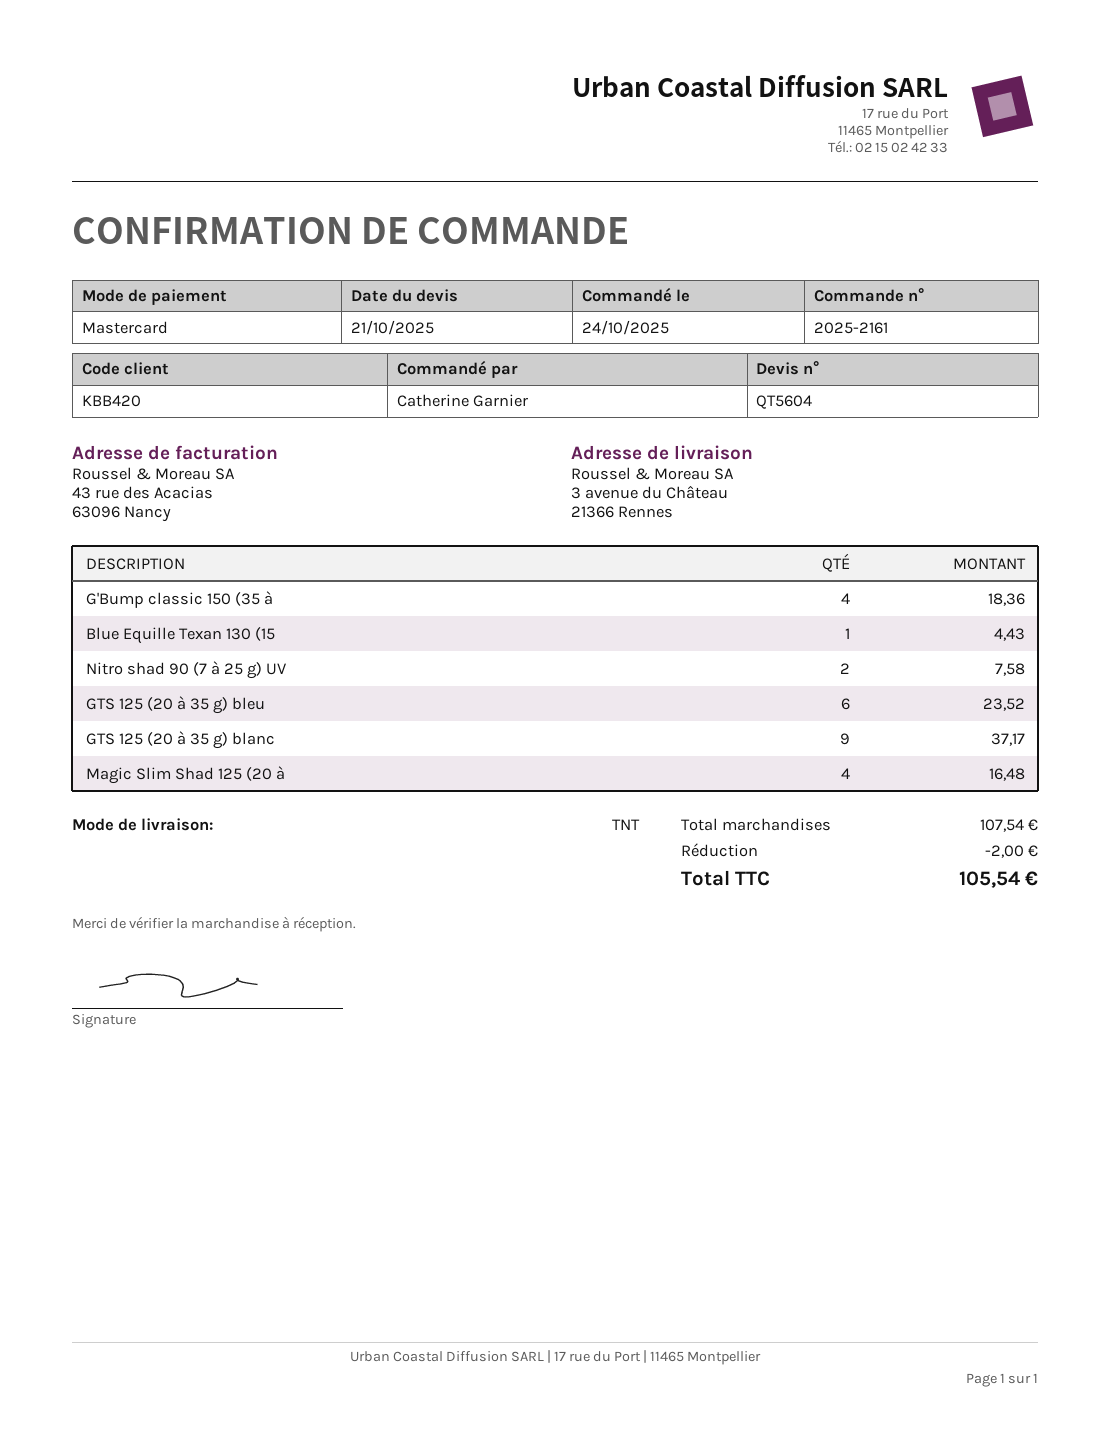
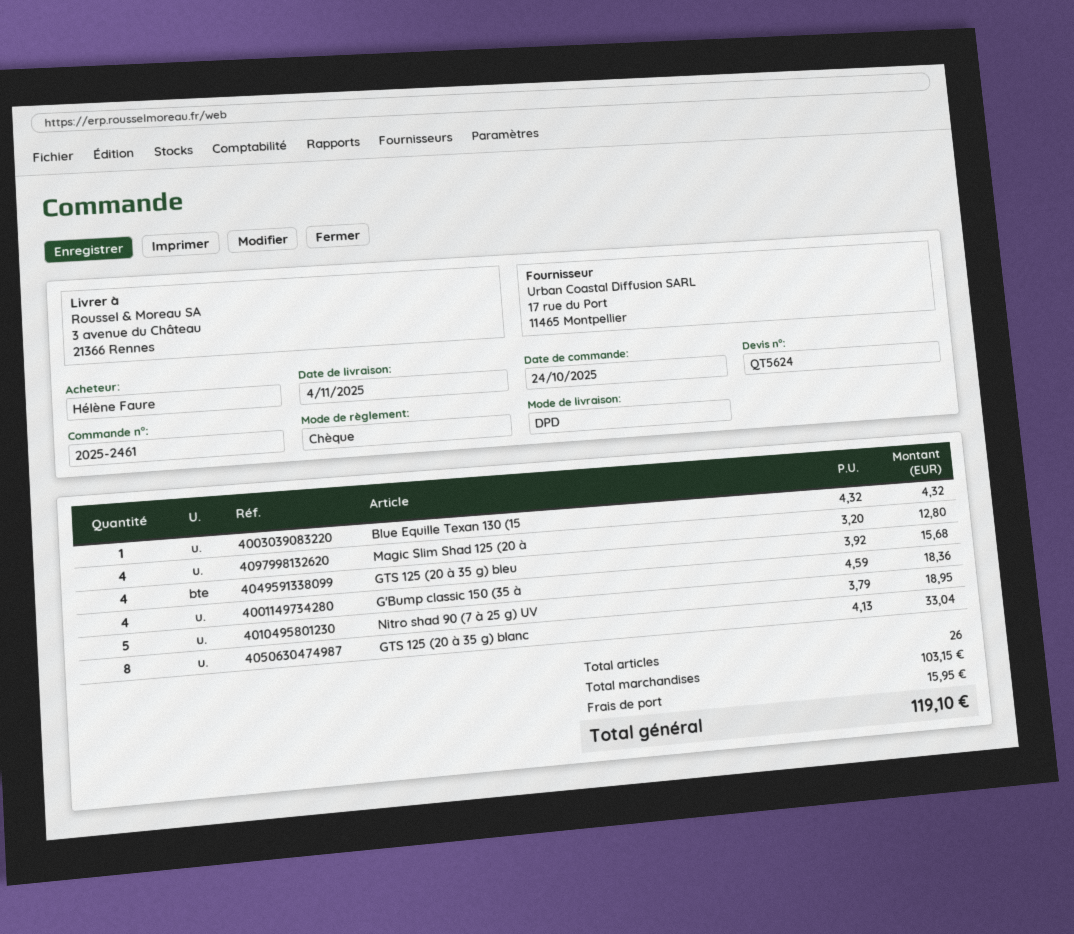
quote number: QT5604 -> QT5624
order number: 2025-2161 -> 2025-2461
ordered by: Catherine Garnier -> Hélène Faure
payment method: Mastercard -> cheque
shipping method: TNT -> DPD
Blue Equille Texan 130 (15: 1 for 4.43 -> 1 for 4.32
Nitro shad 90 (7 à 25 g) UV: 2 for 7.58 -> 5 for 18.95
GTS 125 (20 à 35 g) bleu: 6 for 23.52 -> 4 for 15.68
GTS 125 (20 à 35 g) blanc: 9 for 37.17 -> 8 for 33.04
Magic Slim Shad 125 (20 à: 4 for 16.48 -> 4 for 12.80
subtotal: 107.54 -> 103.15
discount: 2.00 -> none
shipping: none -> 15.95
total: 105.54 -> 119.10

